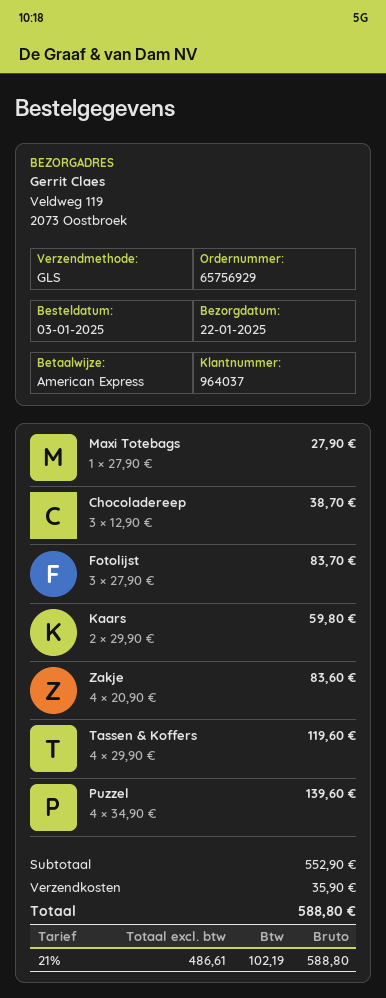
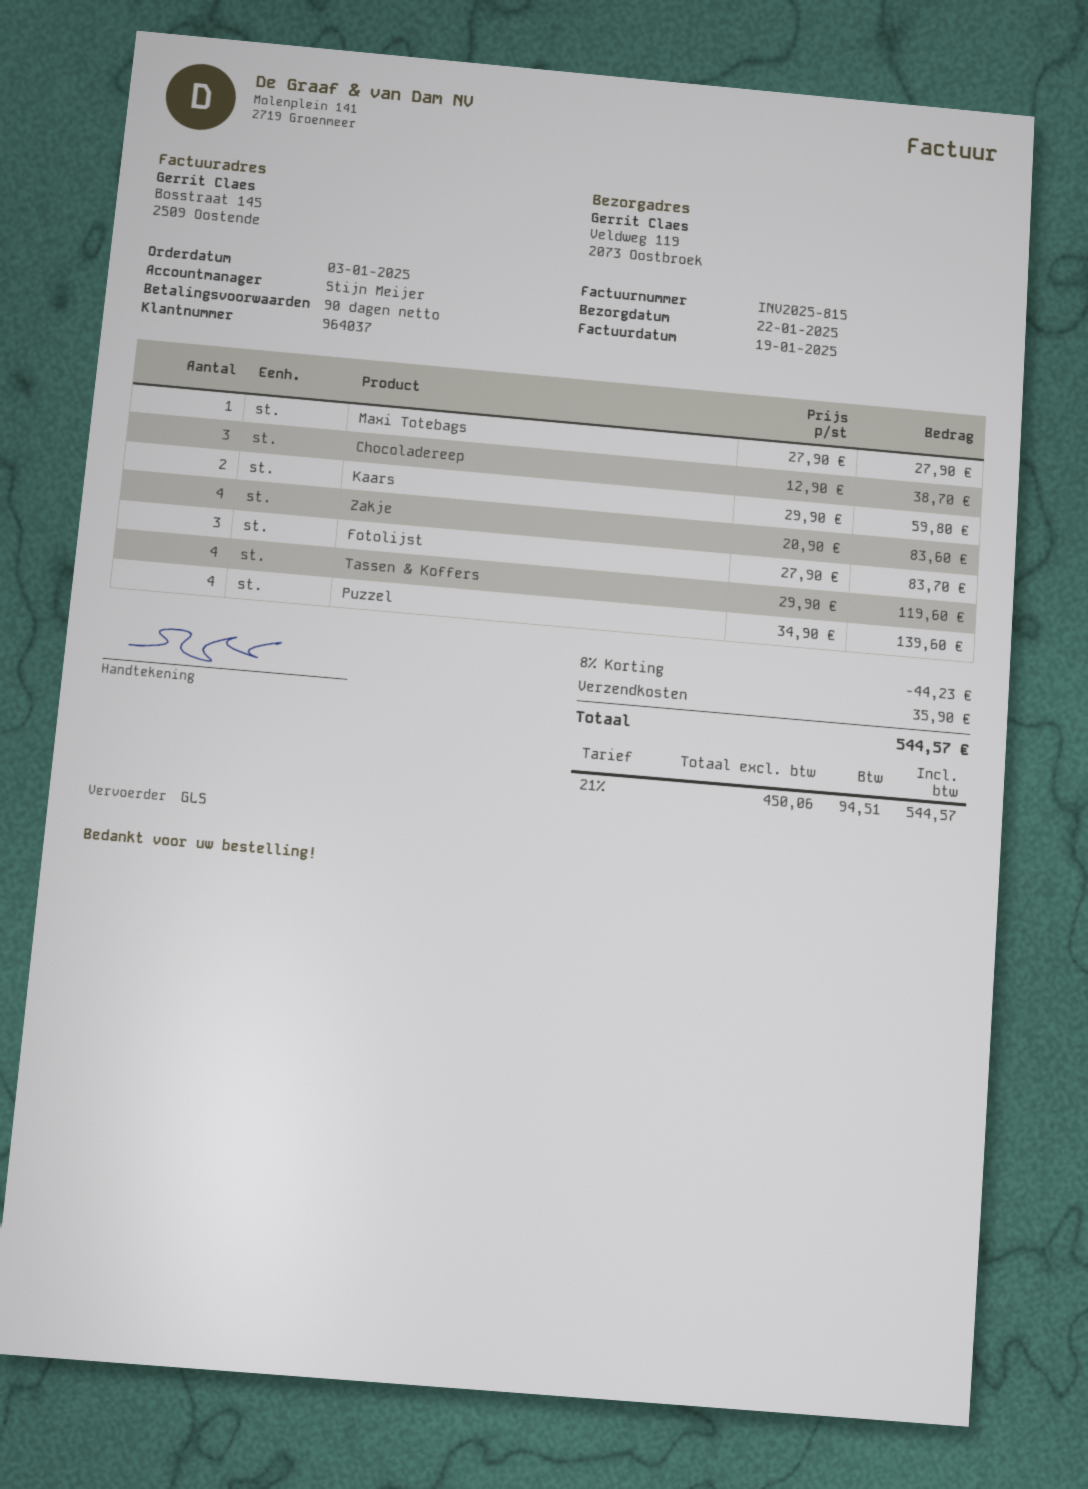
discount: none -> 8% = 44.23
net: 486.61 -> 450.06
tax: 21% = 102.19 -> 21% = 94.51
total: 588.80 -> 544.57

